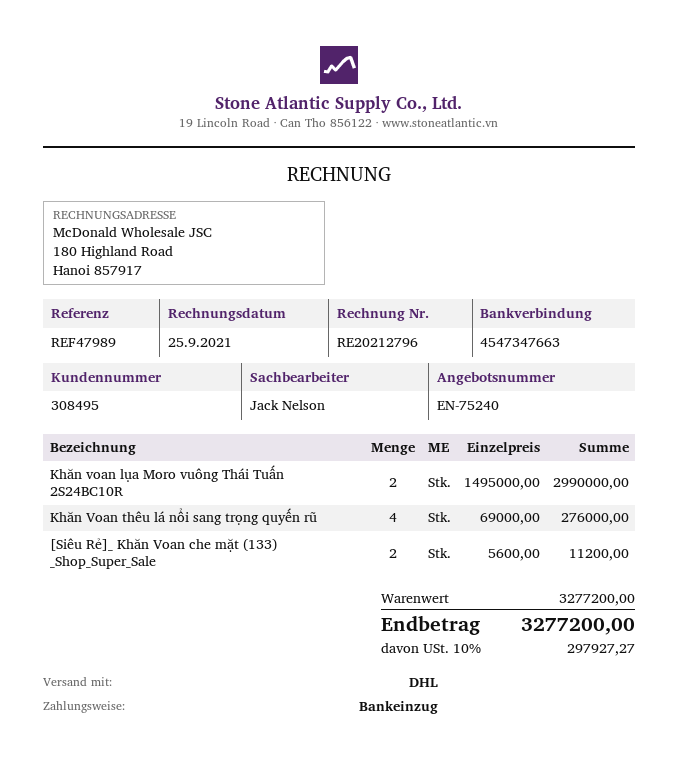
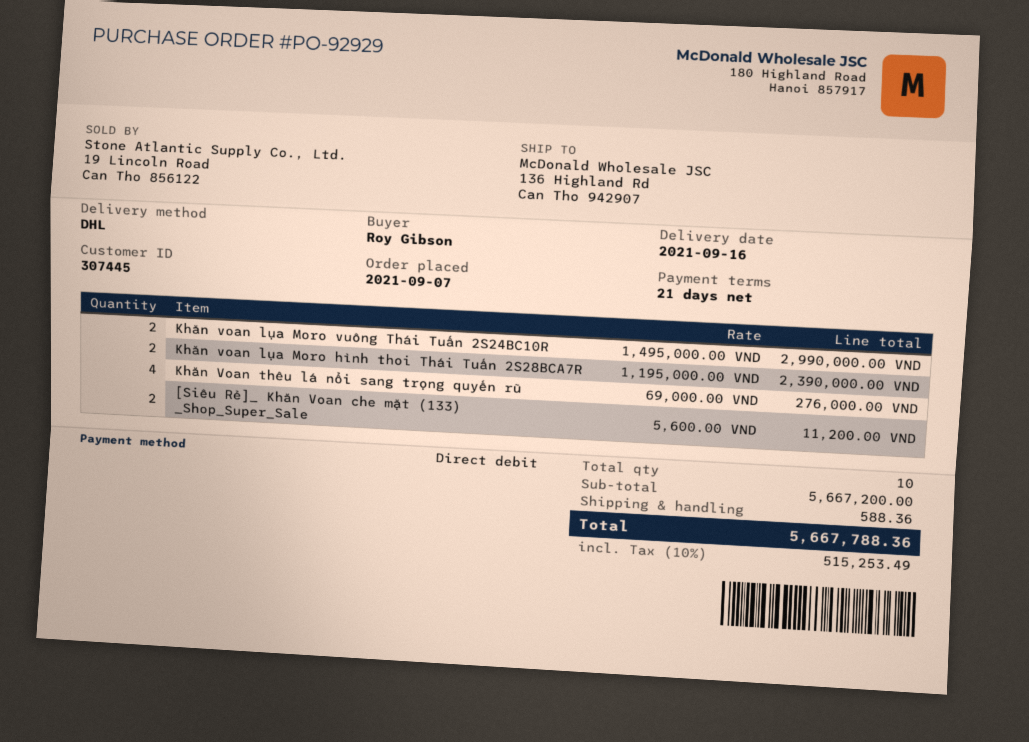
customer number: 308495 -> 307445
Khăn voan lụa Moro hình thoi Thái Tuấn 2S28BCA7R: none -> 2 x 1195000.00 = 2390000.00
subtotal: 3277200.00 -> 5667200.00
shipping: none -> 588.36
tax: 10% = 297927.27 -> 10% = 515253.49
total: 3277200.00 -> 5667788.36

